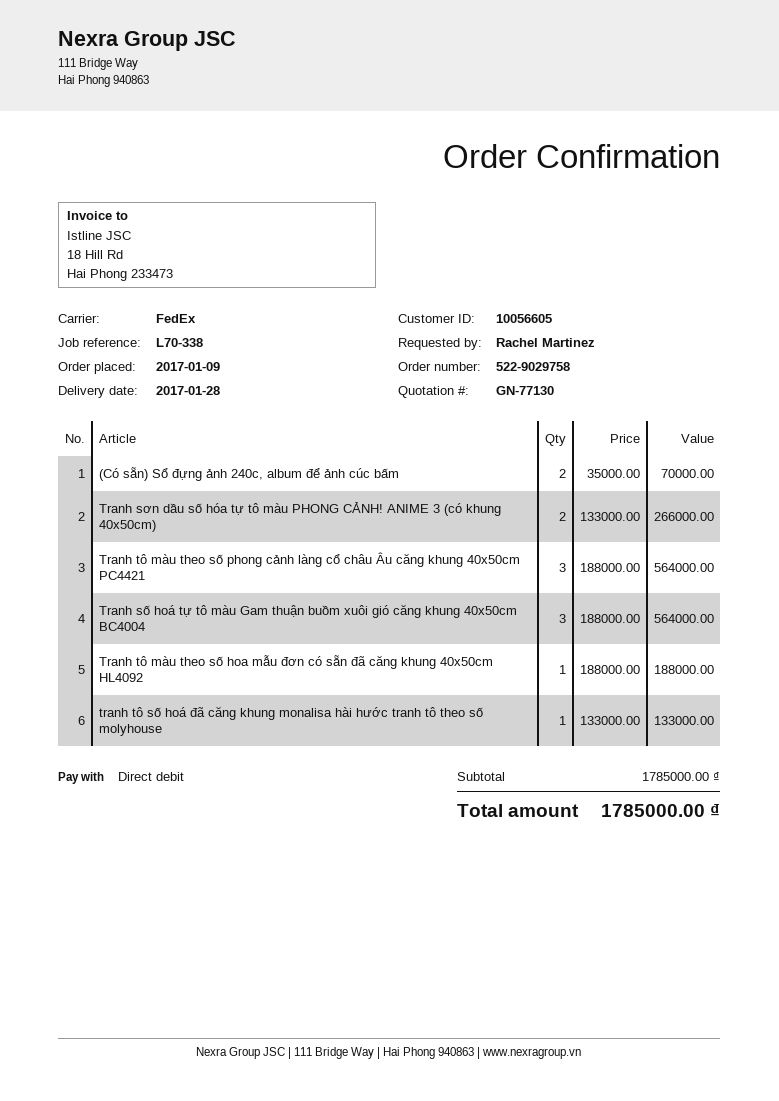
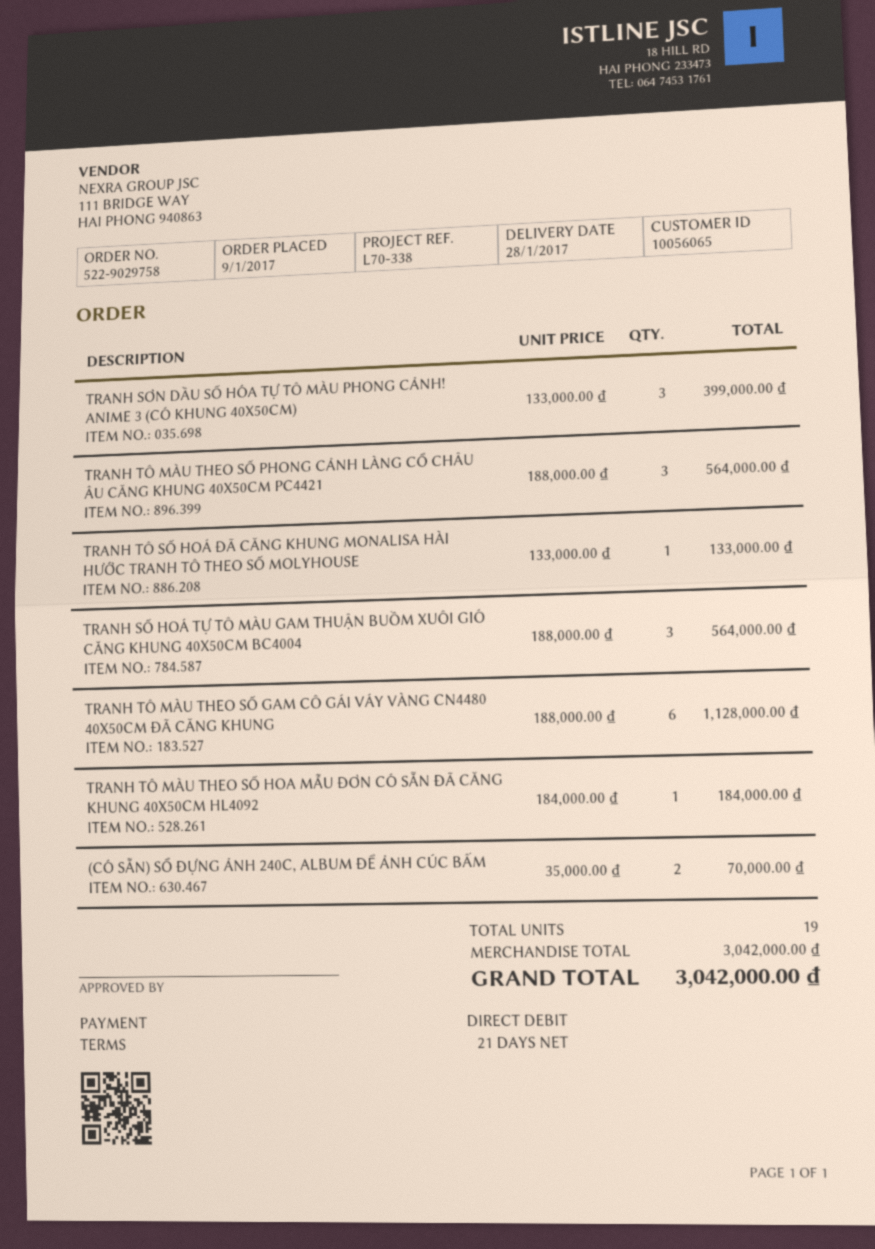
customer number: 10056605 -> 10056065
Tranh sơn dầu số hóa tự tô màu PHONG CẢNH! ANIME 3 (có khung 40x50cm): 2 x 133000.00 = 266000.00 -> 3 x 133000.00 = 399000.00
Tranh tô màu theo số hoa mẫu đơn có sẵn đã căng khung 40x50cm HL4092: 1 x 188000.00 = 188000.00 -> 1 x 184000.00 = 184000.00
TRANH TÔ MÀU THEO SỐ GAM CÔ GÁI VÁY VÀNG CN4480 40X50CM ĐÃ CĂNG KHUNG: none -> 6 x 188000.00 = 1128000.00
subtotal: 1785000.00 -> 3042000.00
total: 1785000.00 -> 3042000.00

